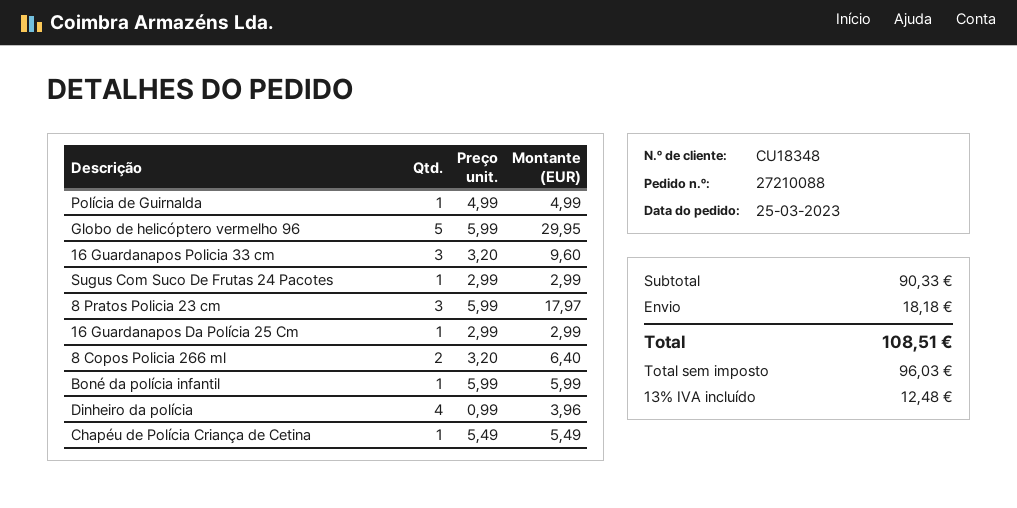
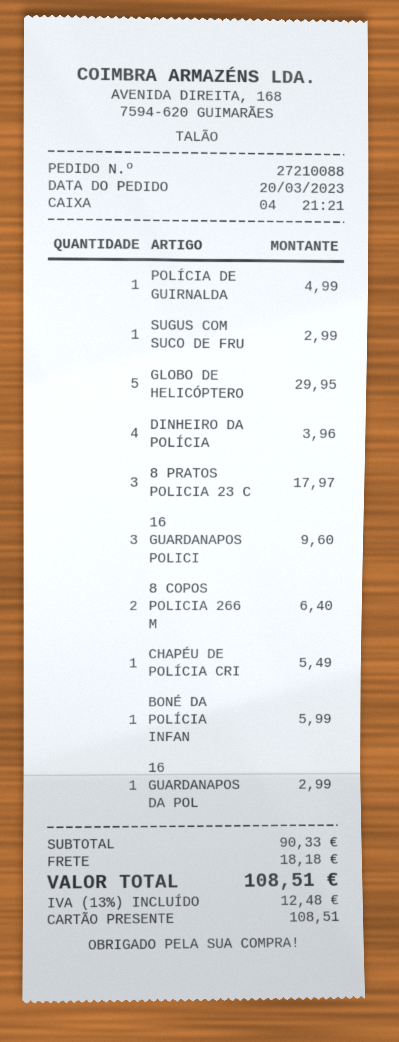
order date: 2023-03-25 -> 2023-03-20

